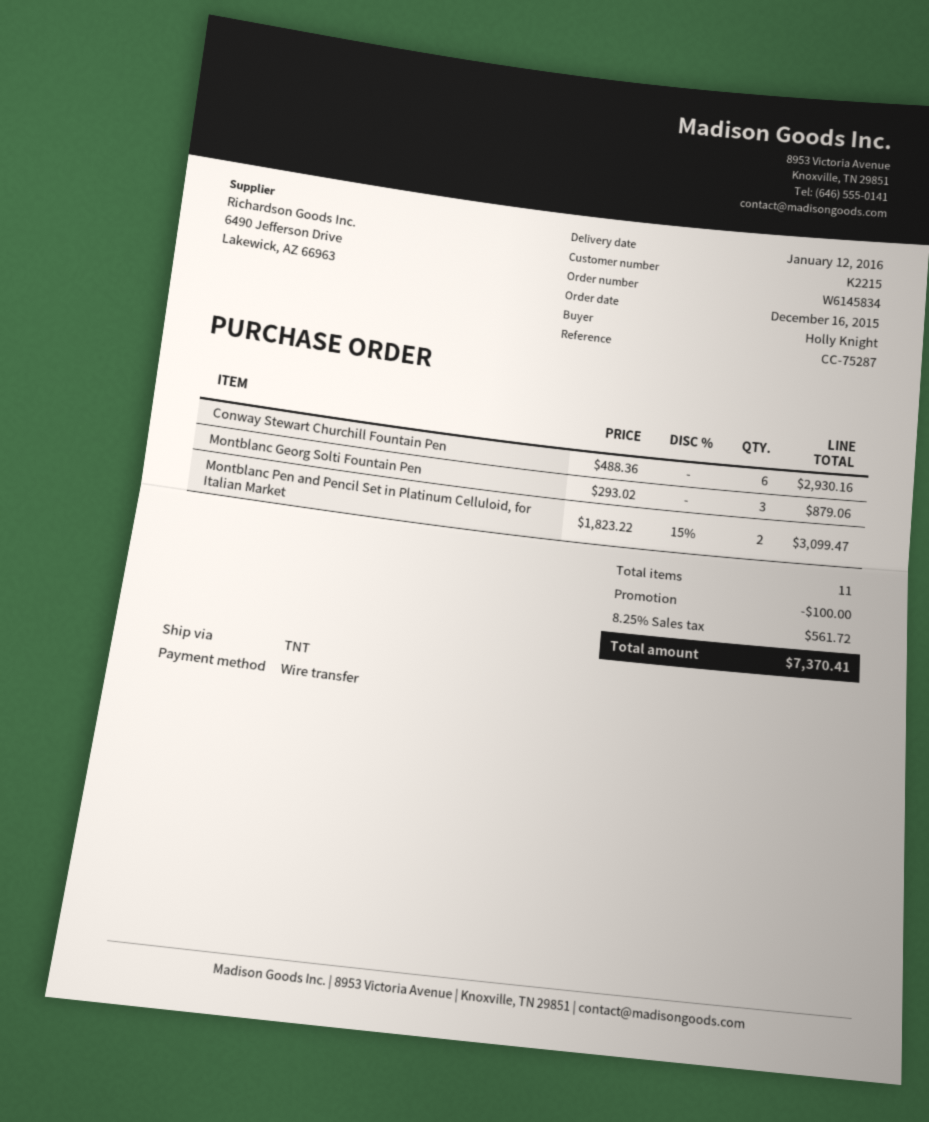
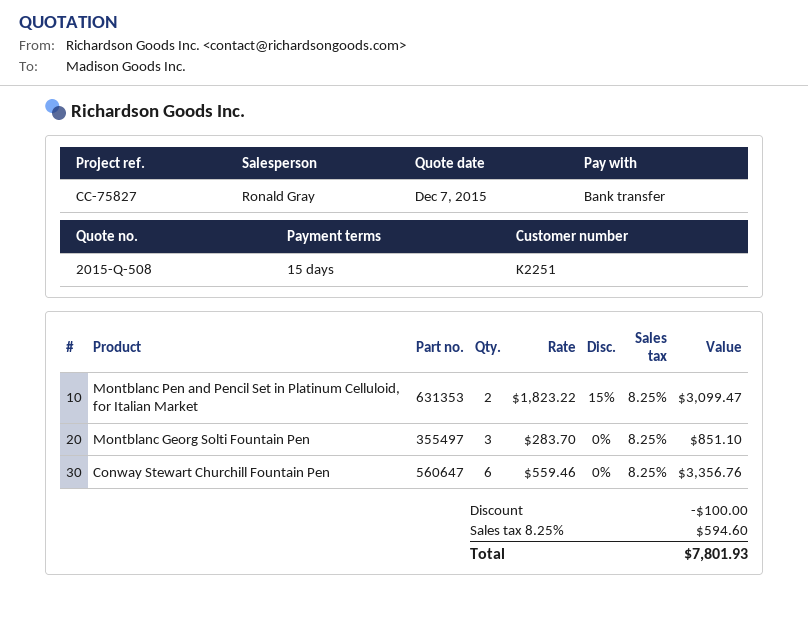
customer number: K2215 -> K2251
reference: CC-75287 -> CC-75827
Conway Stewart Churchill Fountain Pen: 6 x 488.36 = 2930.16 -> 6 x 559.46 = 3356.76
Montblanc Georg Solti Fountain Pen: 3 x 293.02 = 879.06 -> 3 x 283.70 = 851.10
tax: 8.25% = 561.72 -> 8.25% = 594.60
total: 7370.41 -> 7801.93

